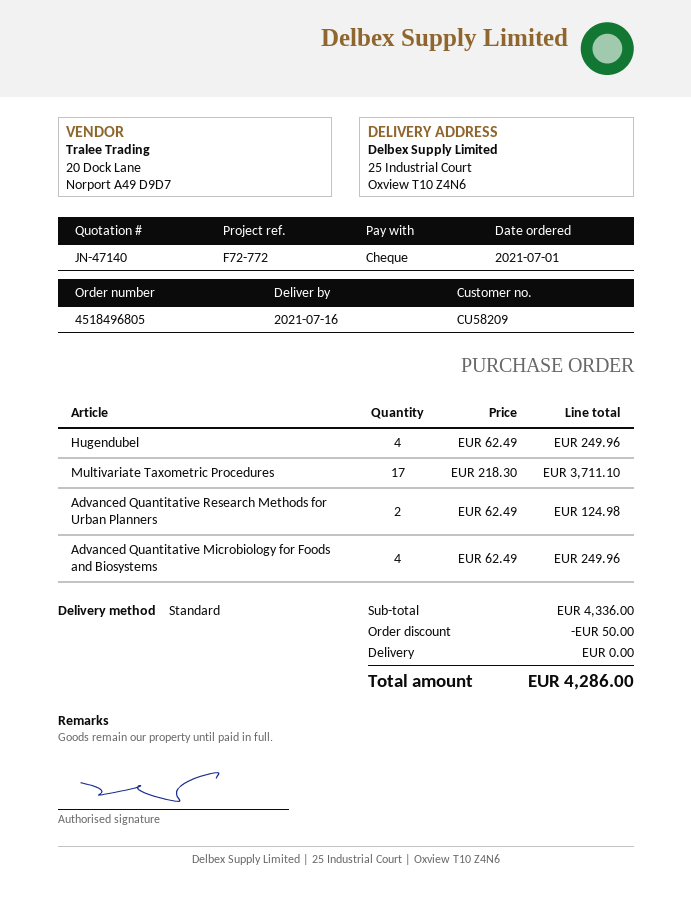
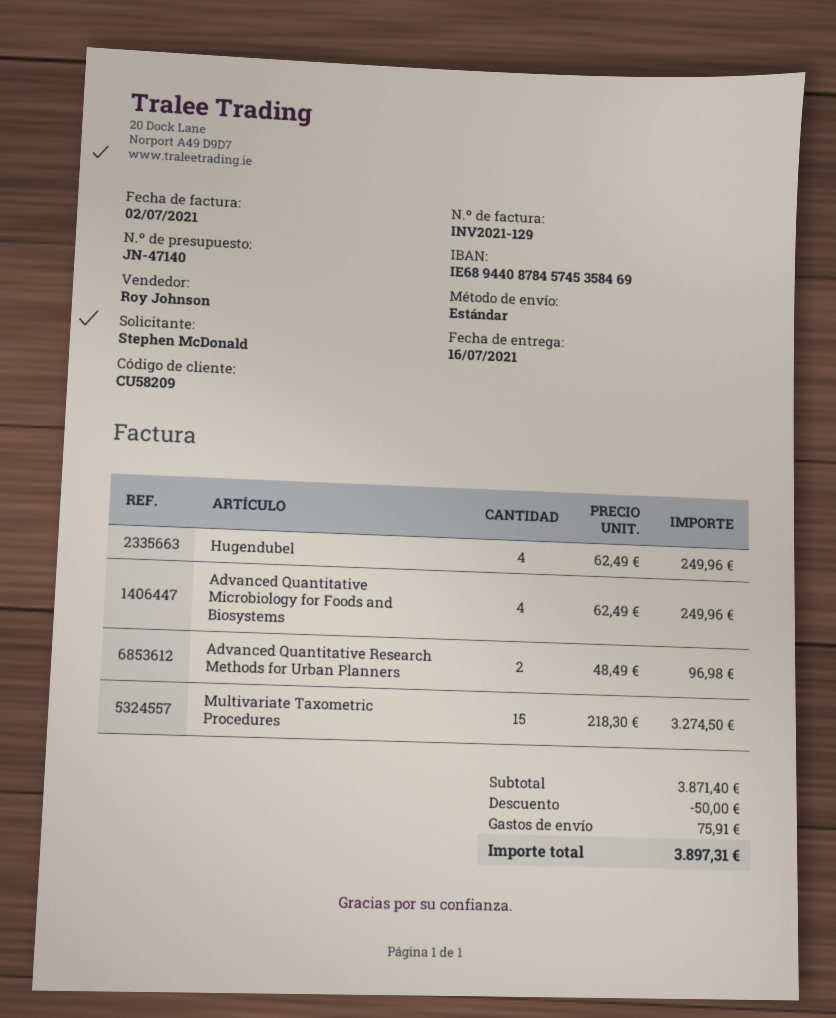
Multivariate Taxometric Procedures: 17 x 218.30 = 3711.10 -> 15 x 218.30 = 3274.50
Advanced Quantitative Research Methods for Urban Planners: 2 x 62.49 = 124.98 -> 2 x 48.49 = 96.98
subtotal: 4336.00 -> 3871.40
shipping: 0.00 -> 75.91
total: 4286.00 -> 3897.31

